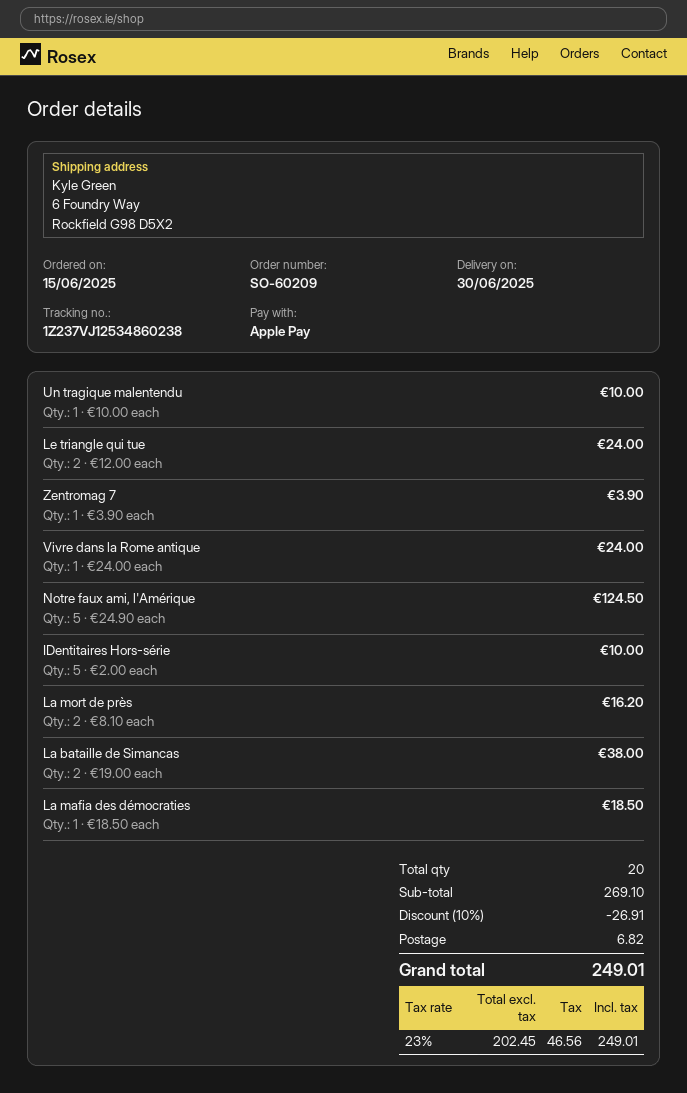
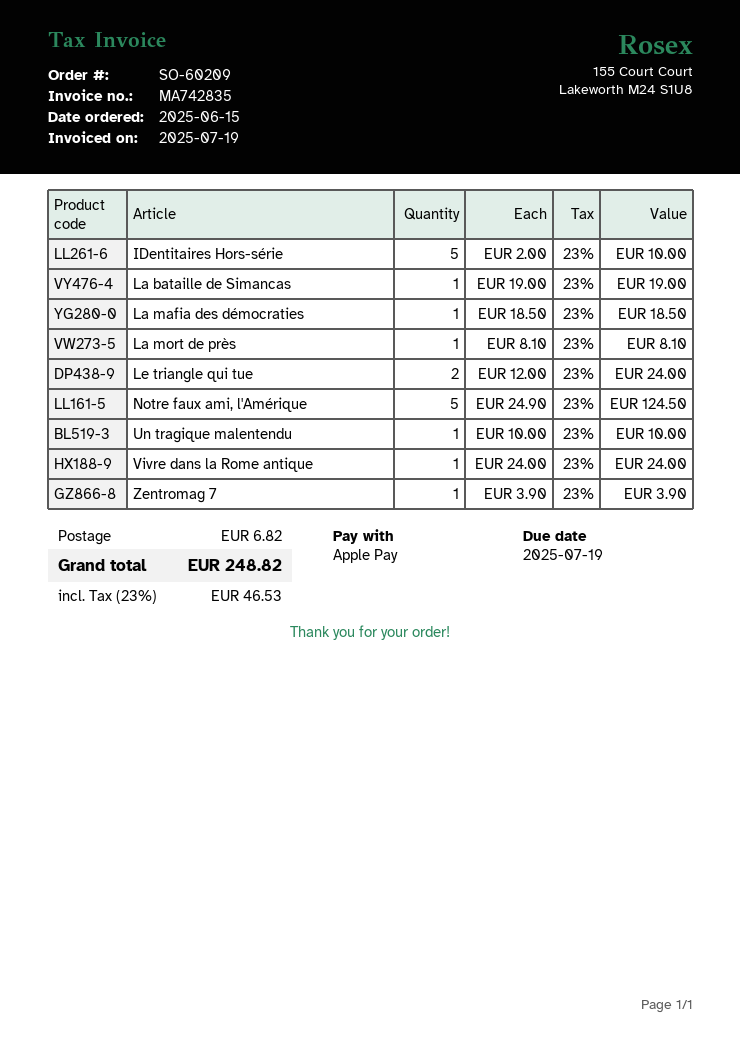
La mort de près: 2 x 8.10 = 16.20 -> 1 x 8.10 = 8.10
La bataille de Simancas: 2 x 19.00 = 38.00 -> 1 x 19.00 = 19.00
discount: 10% = 26.91 -> none
tax: 23% = 46.56 -> 23% = 46.53
total: 249.01 -> 248.82

